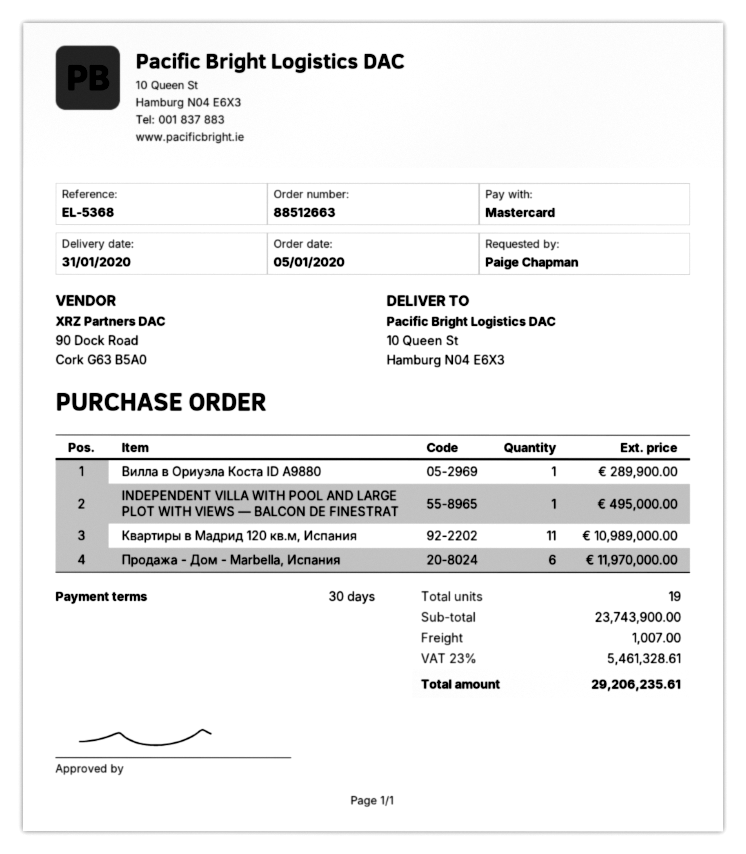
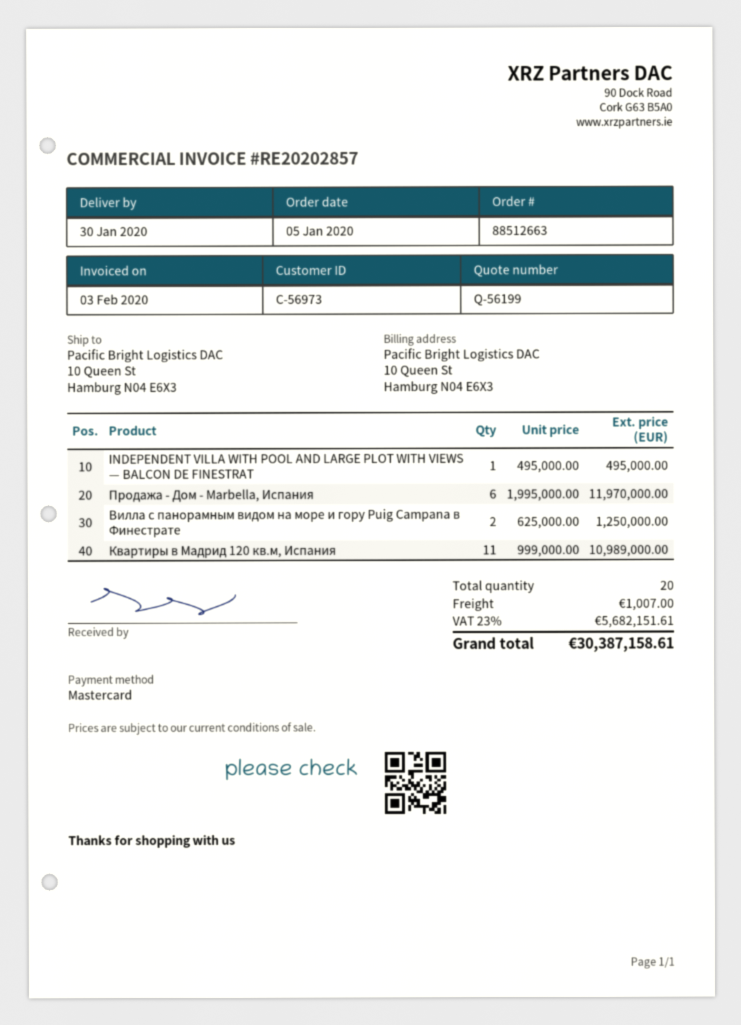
delivery date: 2020-01-31 -> 2020-01-30
Вилла в Ориуэла Коста ID A9880: 1 for 289900.00 -> none
Вилла с панорамным видом на море и гору Puig Campana в Финестрате: none -> 2 for 1250000.00
total quantity: 19 -> 20
tax: 23% = 5461328.61 -> 23% = 5682151.61
total: 29206235.61 -> 30387158.61

